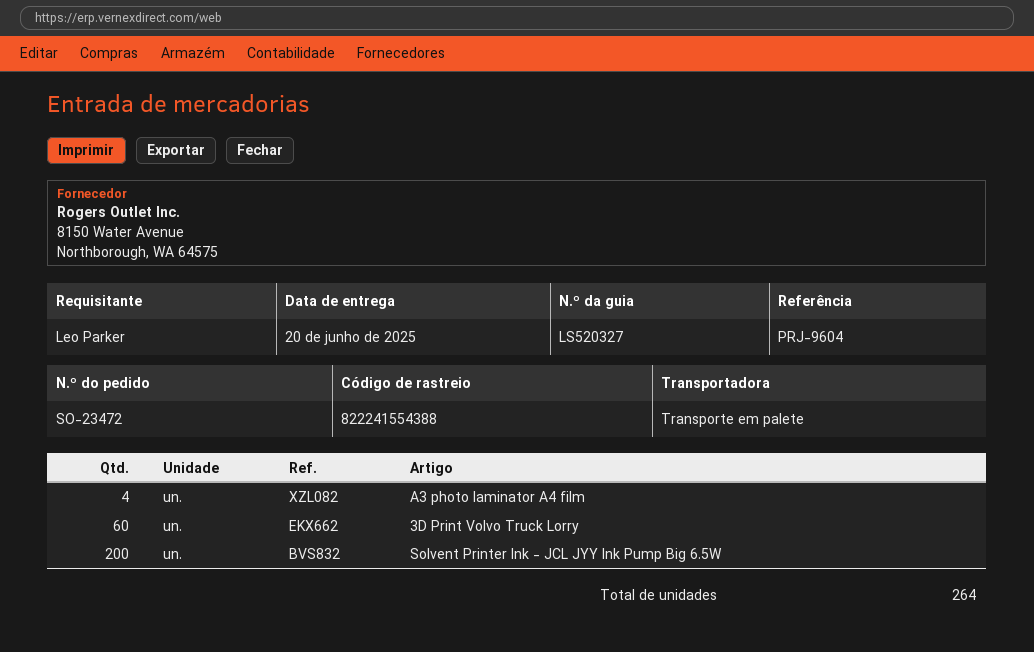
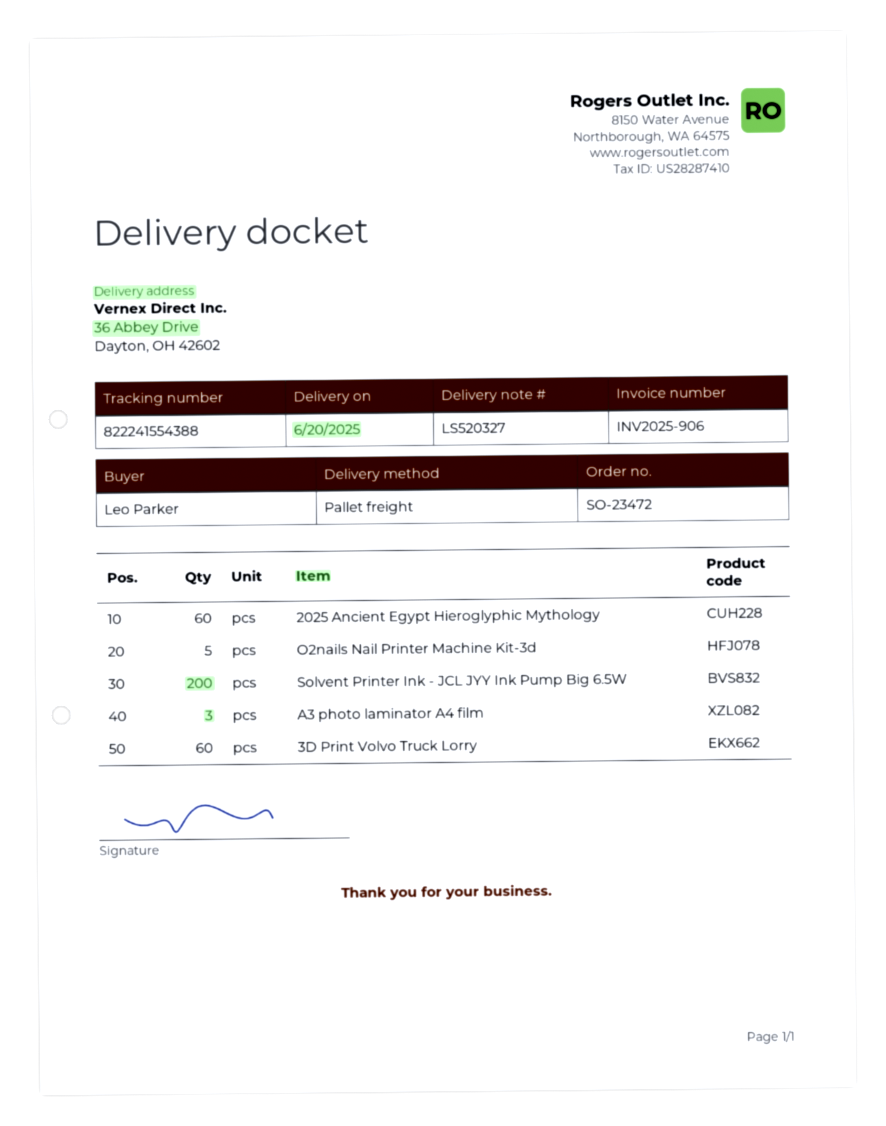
A3 photo laminator A4 film: 4 -> 3
2025 Ancient Egypt Hieroglyphic Mythology: none -> 60
O2nails Nail Printer Machine Kit-3d: none -> 5

